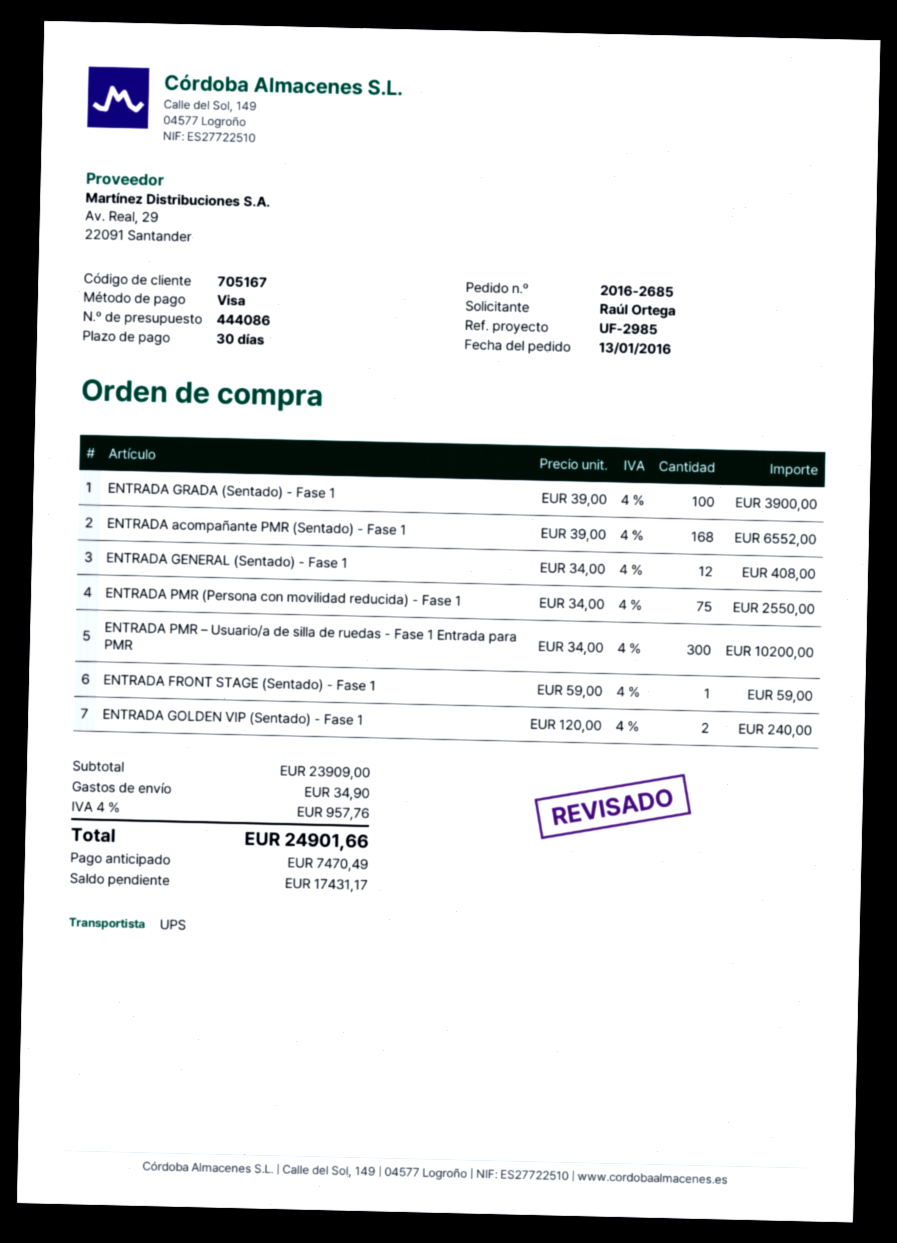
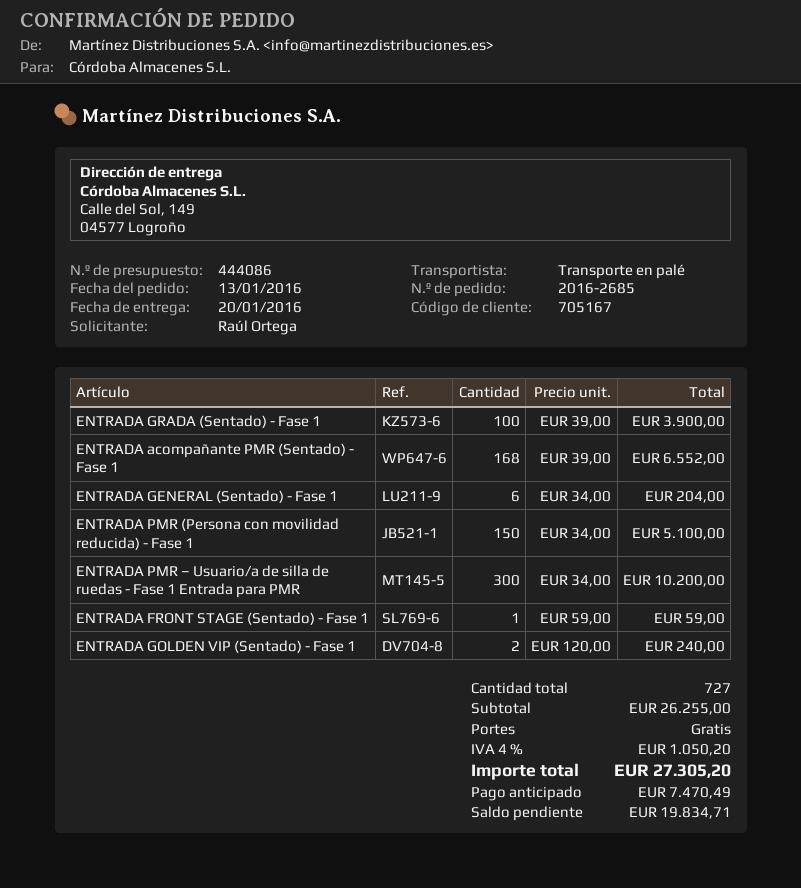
shipping method: UPS -> pallet freight
ENTRADA GENERAL (Sentado) - Fase 1: 12 x 34.00 = 408.00 -> 6 x 34.00 = 204.00
ENTRADA PMR (Persona con movilidad reducida) - Fase 1: 75 x 34.00 = 2550.00 -> 150 x 34.00 = 5100.00
subtotal: 23909.00 -> 26255.00
shipping: 34.90 -> 0.00
tax: 4% = 957.76 -> 4% = 1050.20
total: 24901.66 -> 27305.20
balance: 17431.17 -> 19834.71

